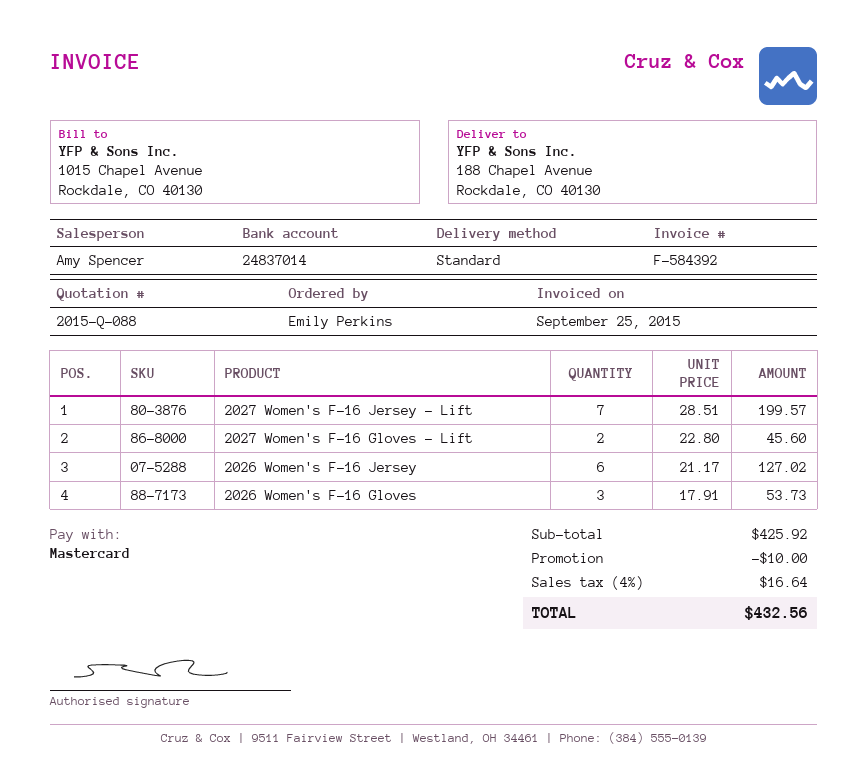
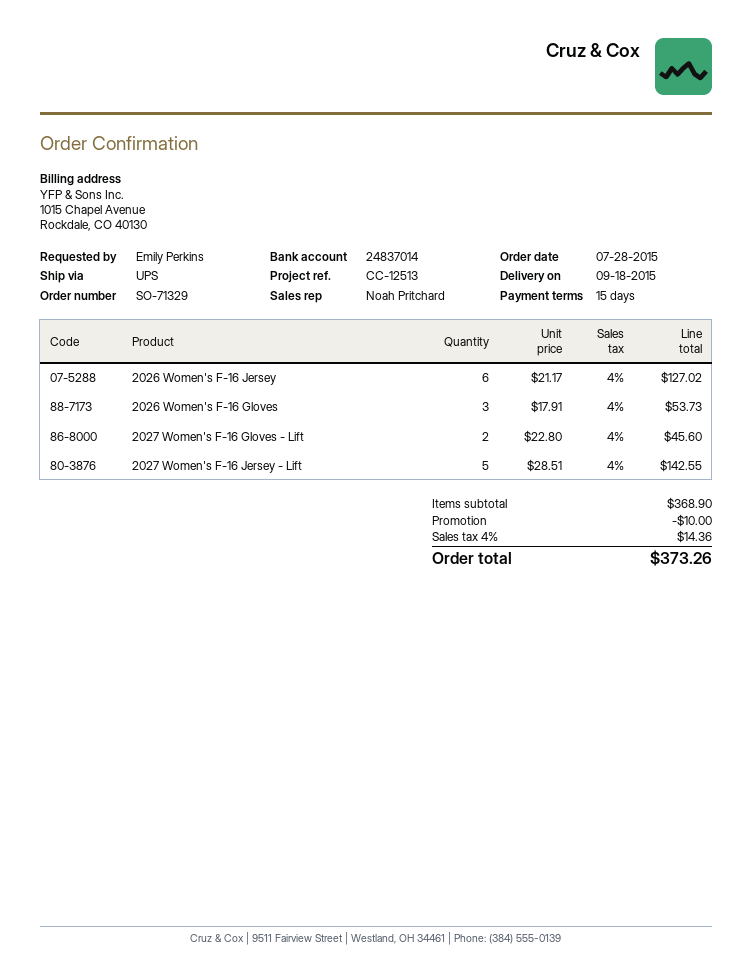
sales rep: Amy Spencer -> Noah Pritchard
shipping method: standard -> UPS
2027 Women's F-16 Jersey - Lift: 7 x 28.51 = 199.57 -> 5 x 28.51 = 142.55
subtotal: 425.92 -> 368.90
tax: 4% = 16.64 -> 4% = 14.36
total: 432.56 -> 373.26

